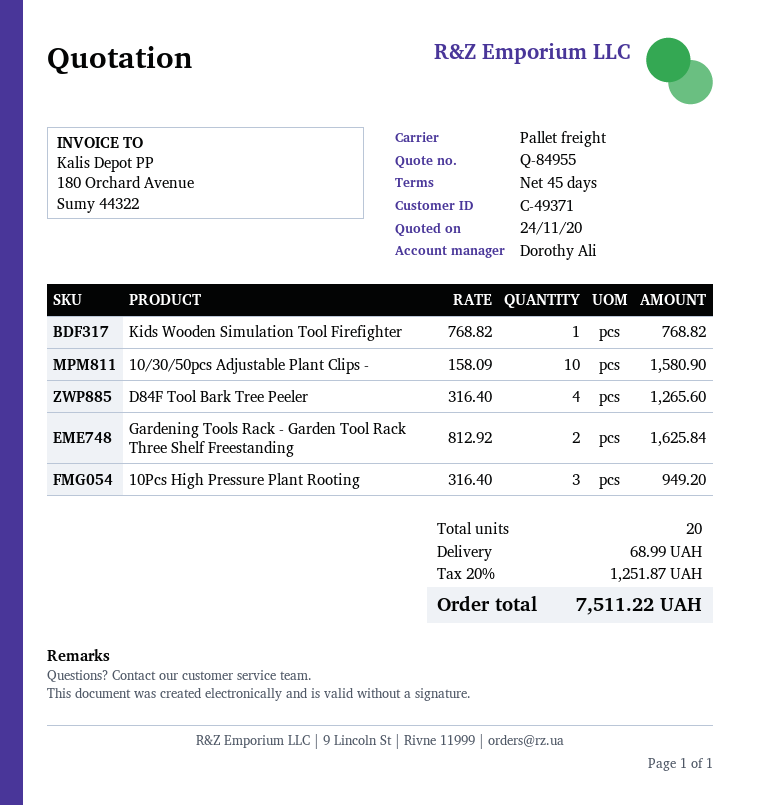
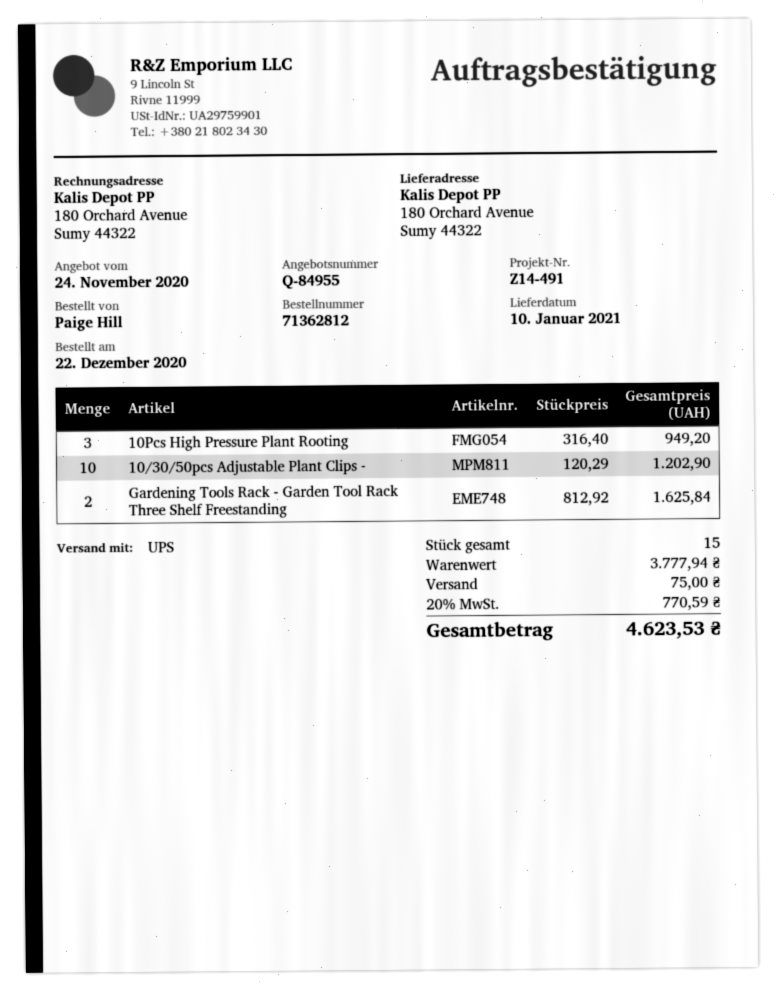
shipping method: pallet freight -> UPS
Kids Wooden Simulation Tool Firefighter: 1 x 768.82 = 768.82 -> none
10/30/50pcs Adjustable Plant Clips -: 10 x 158.09 = 1580.90 -> 10 x 120.29 = 1202.90
D84F Tool Bark Tree Peeler: 4 x 316.40 = 1265.60 -> none
total quantity: 20 -> 15
shipping: 68.99 -> 75.00
tax: 20% = 1251.87 -> 20% = 770.59
total: 7511.22 -> 4623.53

